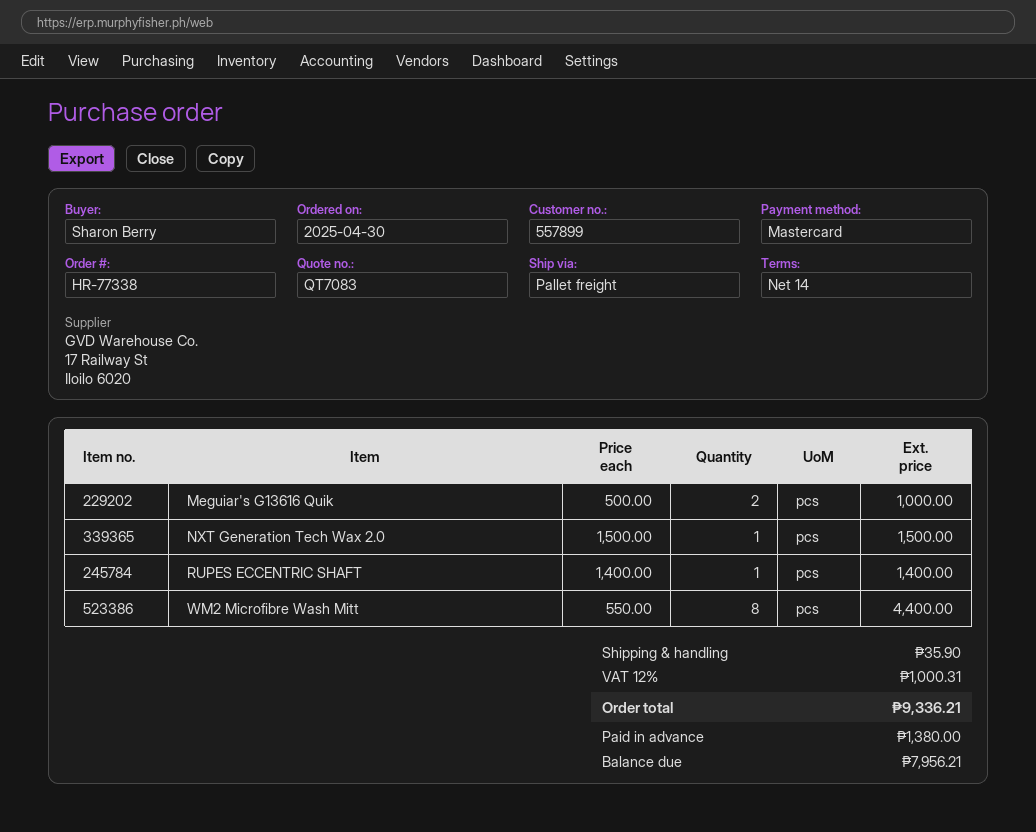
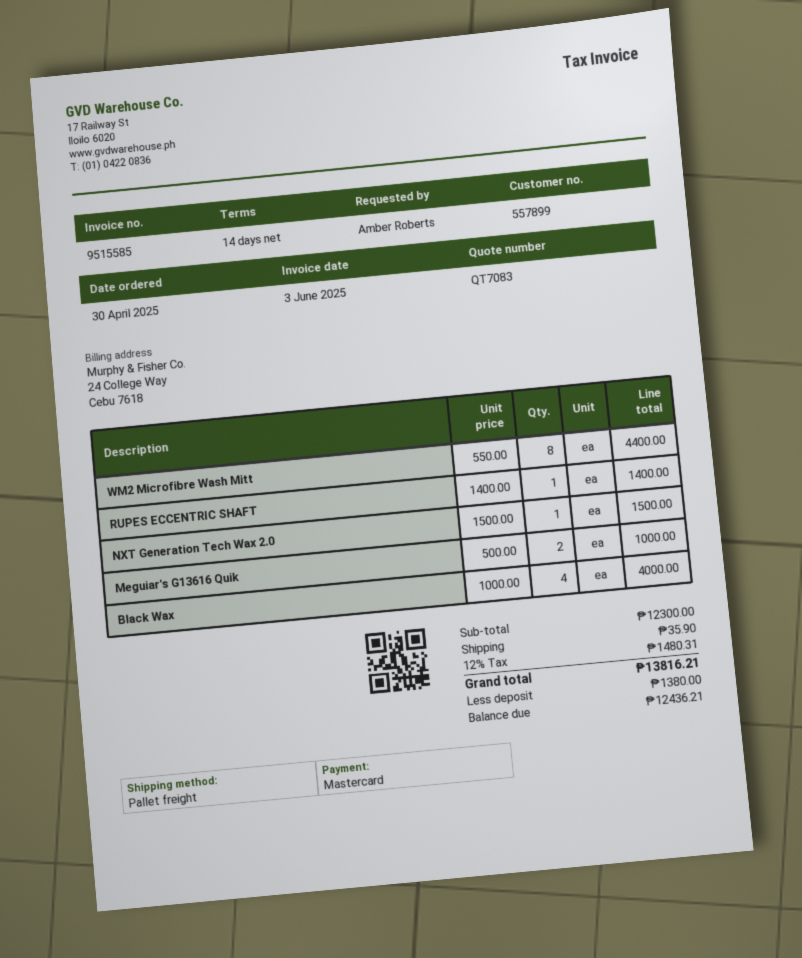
ordered by: Sharon Berry -> Amber Roberts
Black Wax: none -> 4 x 1000.00 = 4000.00
tax: 12% = 1000.31 -> 12% = 1480.31
total: 9336.21 -> 13816.21
balance: 7956.21 -> 12436.21

